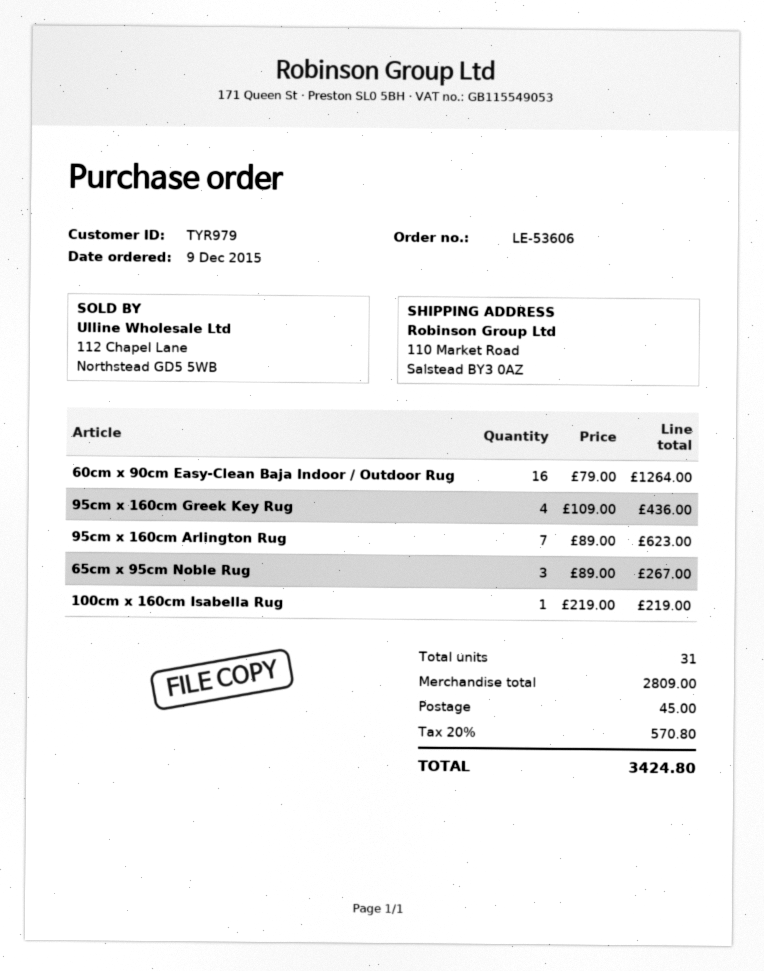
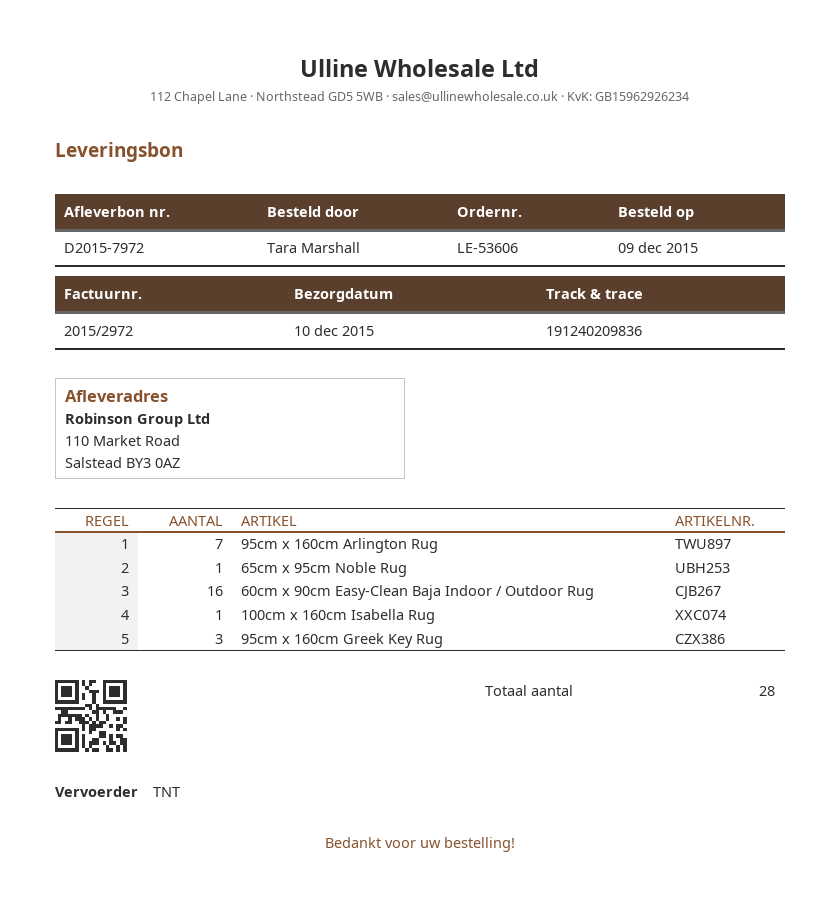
95cm x 160cm Greek Key Rug: 4 -> 3
65cm x 95cm Noble Rug: 3 -> 1
total quantity: 31 -> 28

